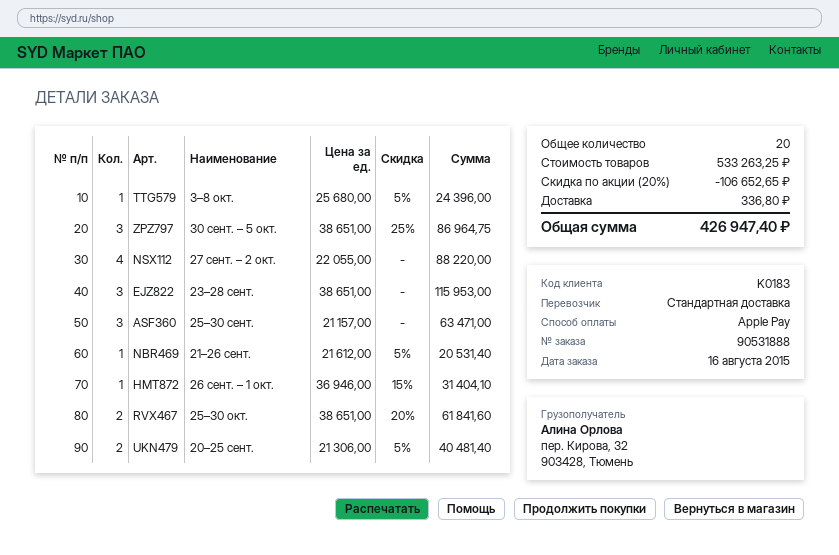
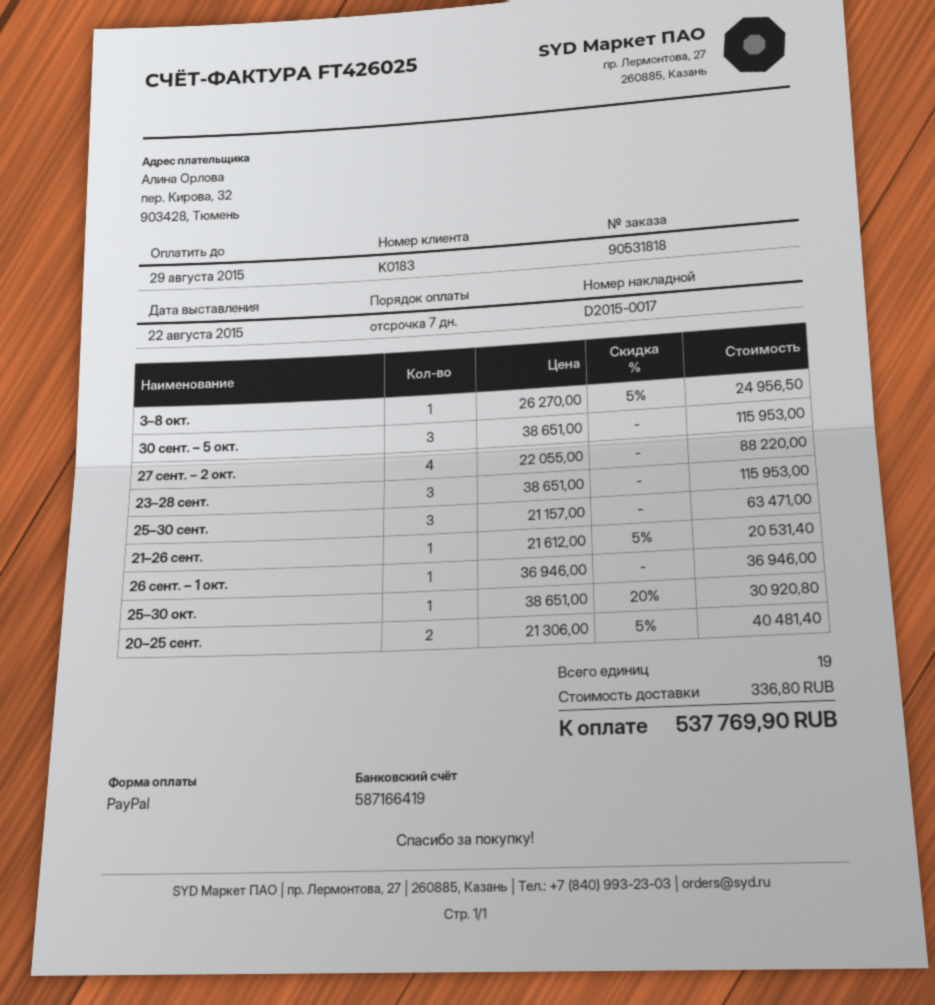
order number: 90531888 -> 90531818
payment method: Apple Pay -> PayPal
3–8 окт.: 1 x 25680.00 - 5% = 24396.00 -> 1 x 26270.00 - 5% = 24956.50
30 сент. – 5 окт.: 3 x 38651.00 - 25% = 86964.75 -> 3 x 38651.00 = 115953.00
26 сент. – 1 окт.: 1 x 36946.00 - 15% = 31404.10 -> 1 x 36946.00 = 36946.00
25–30 окт.: 2 x 38651.00 - 20% = 61841.60 -> 1 x 38651.00 - 20% = 30920.80
total quantity: 20 -> 19
discount: 20% = 106652.65 -> none
total: 426947.40 -> 537769.90

